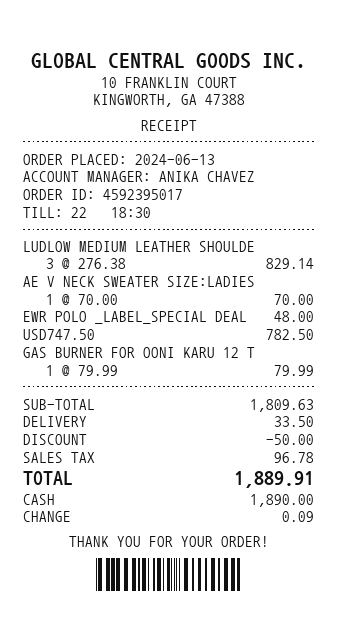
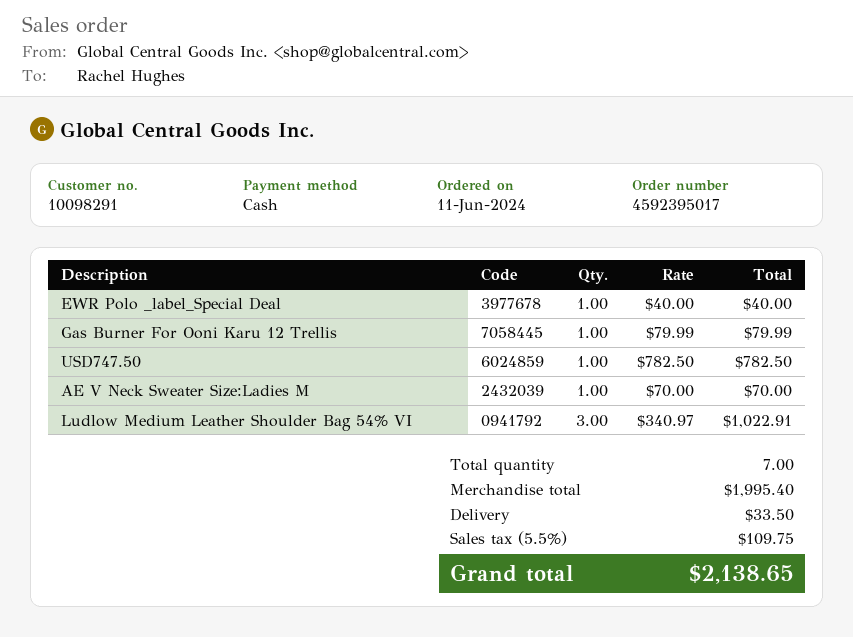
order date: 2024-06-13 -> 2024-06-11
LUDLOW MEDIUM LEATHER SHOULDE: 3 x 276.38 = 829.14 -> 3 x 340.97 = 1022.91
EWR POLO _LABEL_SPECIAL DEAL: 1 x 48.00 = 48.00 -> 1 x 40.00 = 40.00
subtotal: 1809.63 -> 1995.40
discount: 50.00 -> none
tax: 96.78 -> 109.75
total: 1889.91 -> 2138.65

